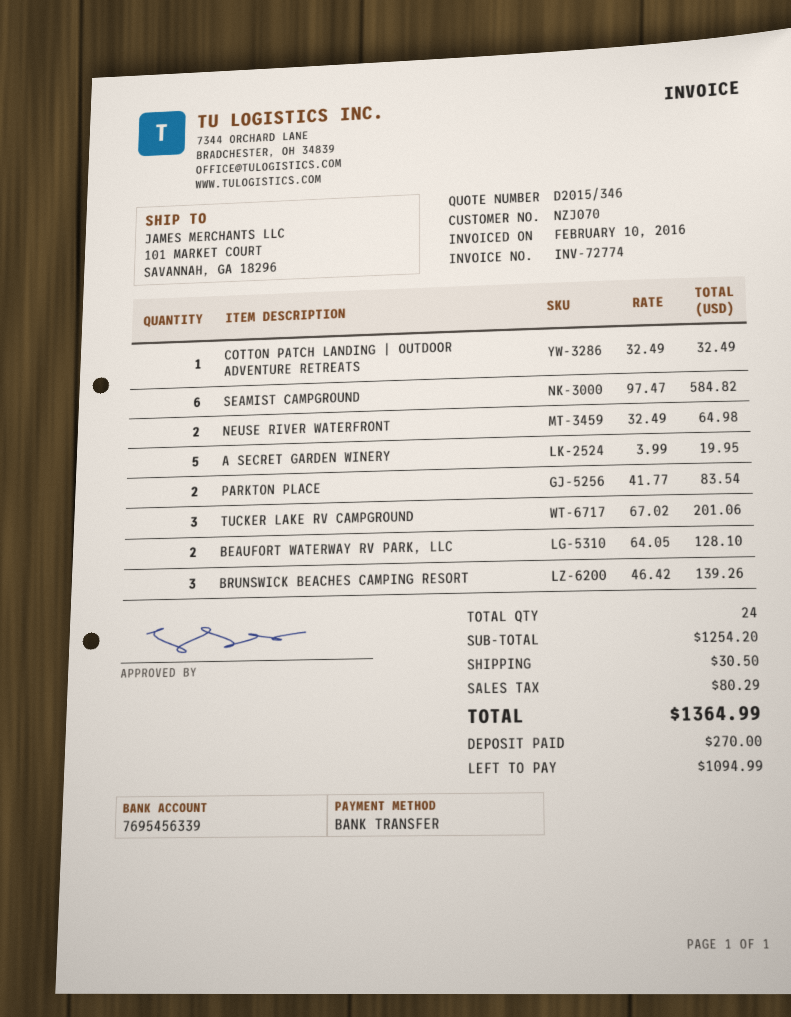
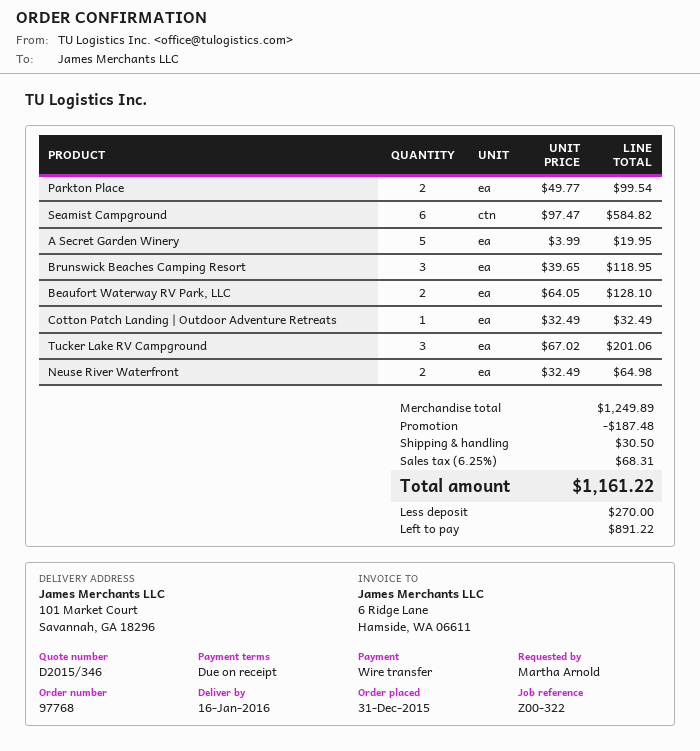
PARKTON PLACE: 2 x 41.77 = 83.54 -> 2 x 49.77 = 99.54
BRUNSWICK BEACHES CAMPING RESORT: 3 x 46.42 = 139.26 -> 3 x 39.65 = 118.95
subtotal: 1254.20 -> 1249.89
discount: none -> 187.48
tax: 80.29 -> 68.31
total: 1364.99 -> 1161.22
balance: 1094.99 -> 891.22

